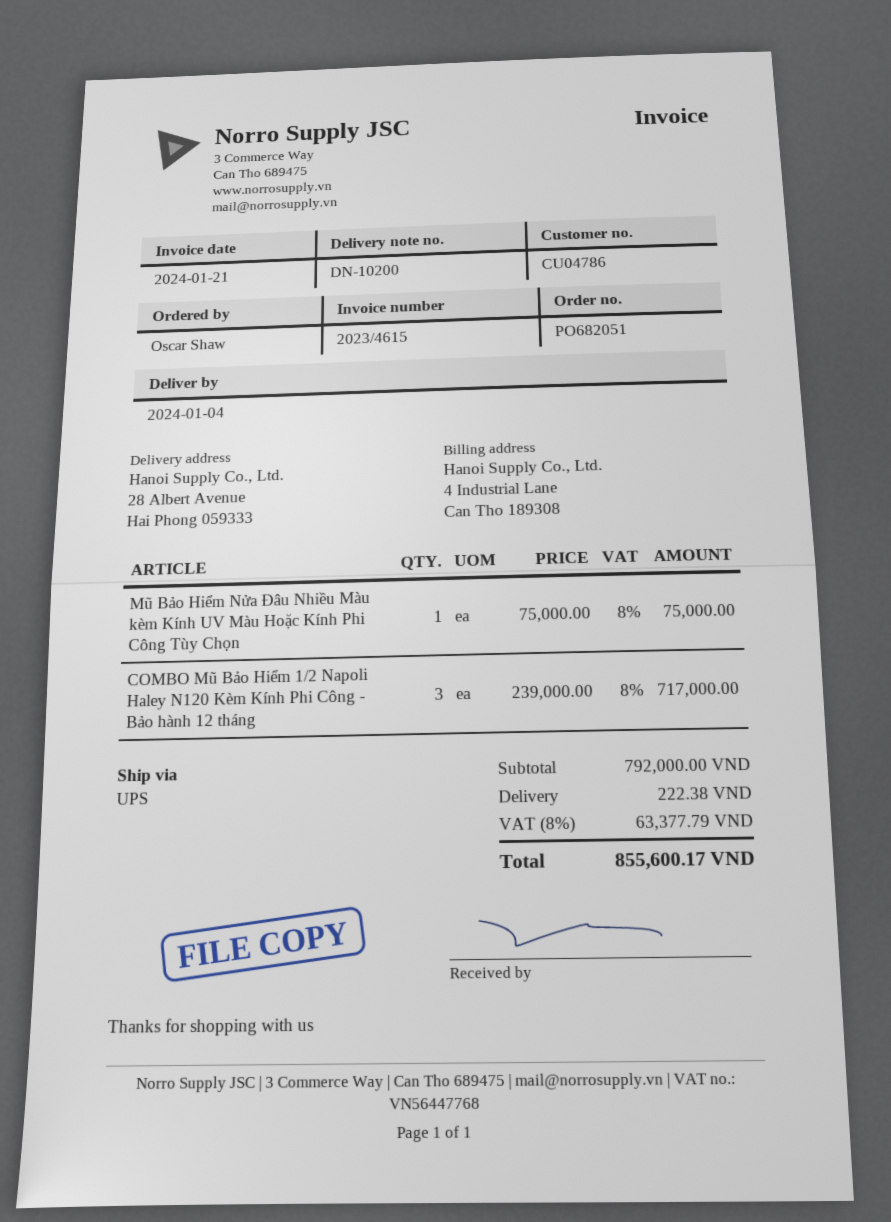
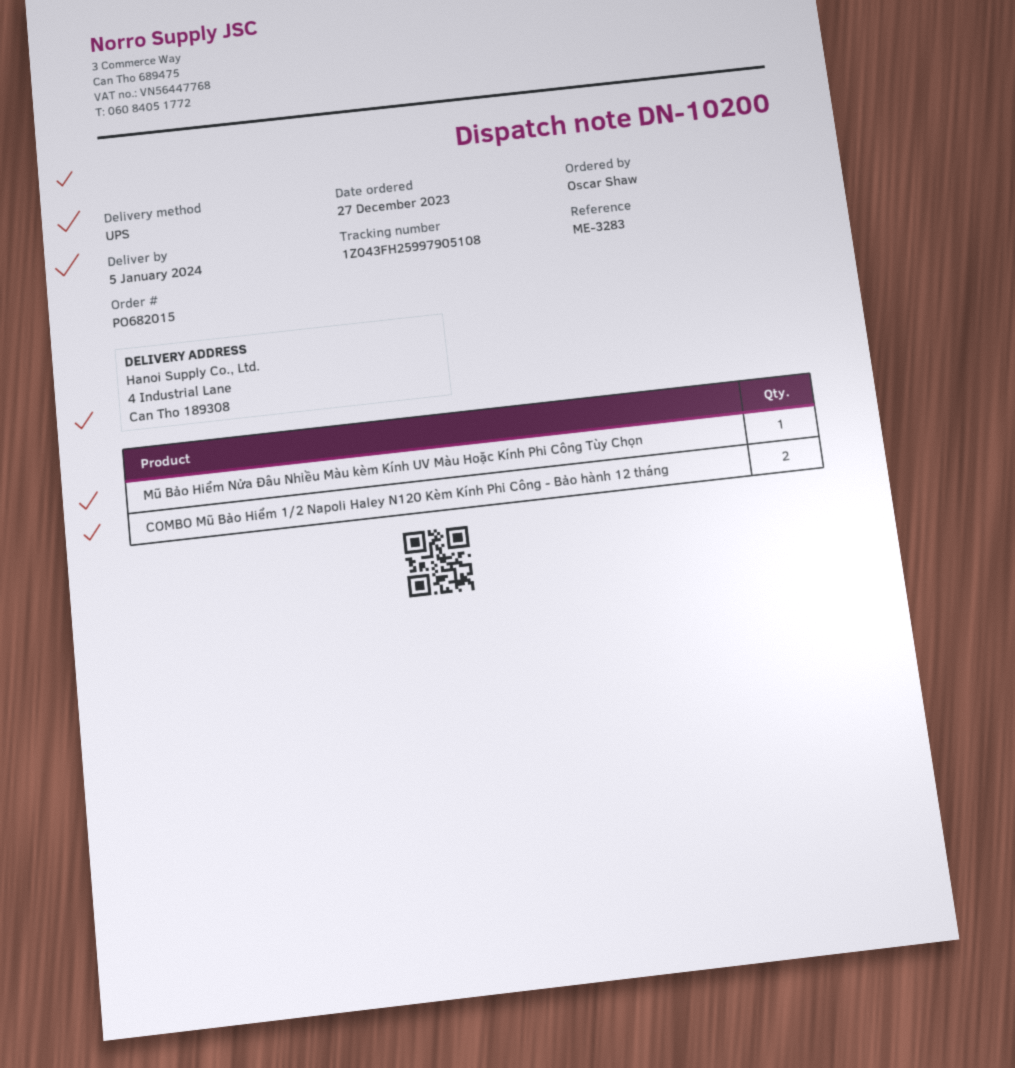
order number: PO682051 -> PO682015
delivery date: 2024-01-04 -> 2024-01-05
ship to: 28 Albert Avenue, Hai Phong 059333 -> 4 Industrial Lane, Can Tho 189308
COMBO Mũ Bảo Hiểm 1/2 Napoli Haley N120 Kèm Kính Phi Công - Bảo hành 12 tháng: 3 -> 2

